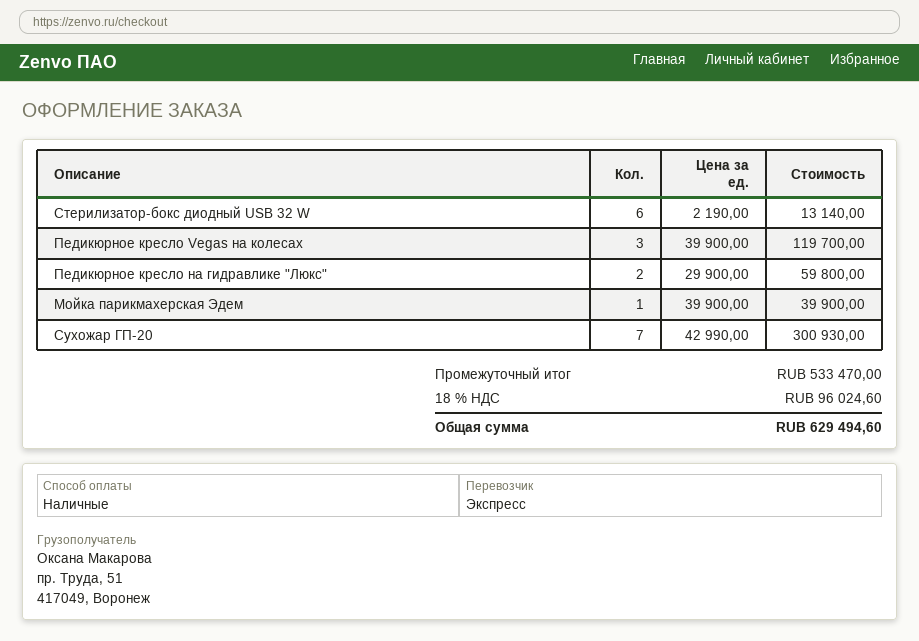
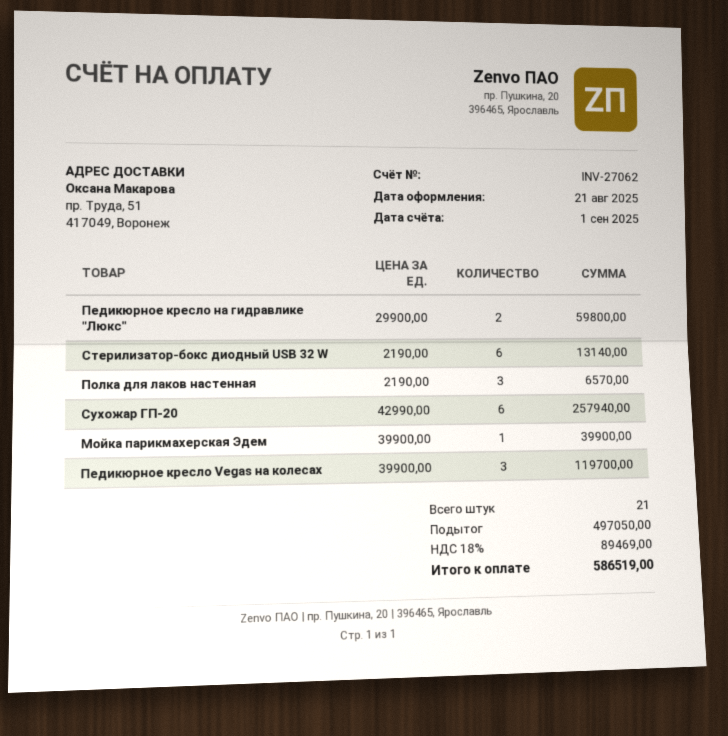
Сухожар ГП-20: 7 x 42990.00 = 300930.00 -> 6 x 42990.00 = 257940.00
Полка для лаков настенная: none -> 3 x 2190.00 = 6570.00
subtotal: 533470.00 -> 497050.00
tax: 18% = 96024.60 -> 18% = 89469.00
total: 629494.60 -> 586519.00

